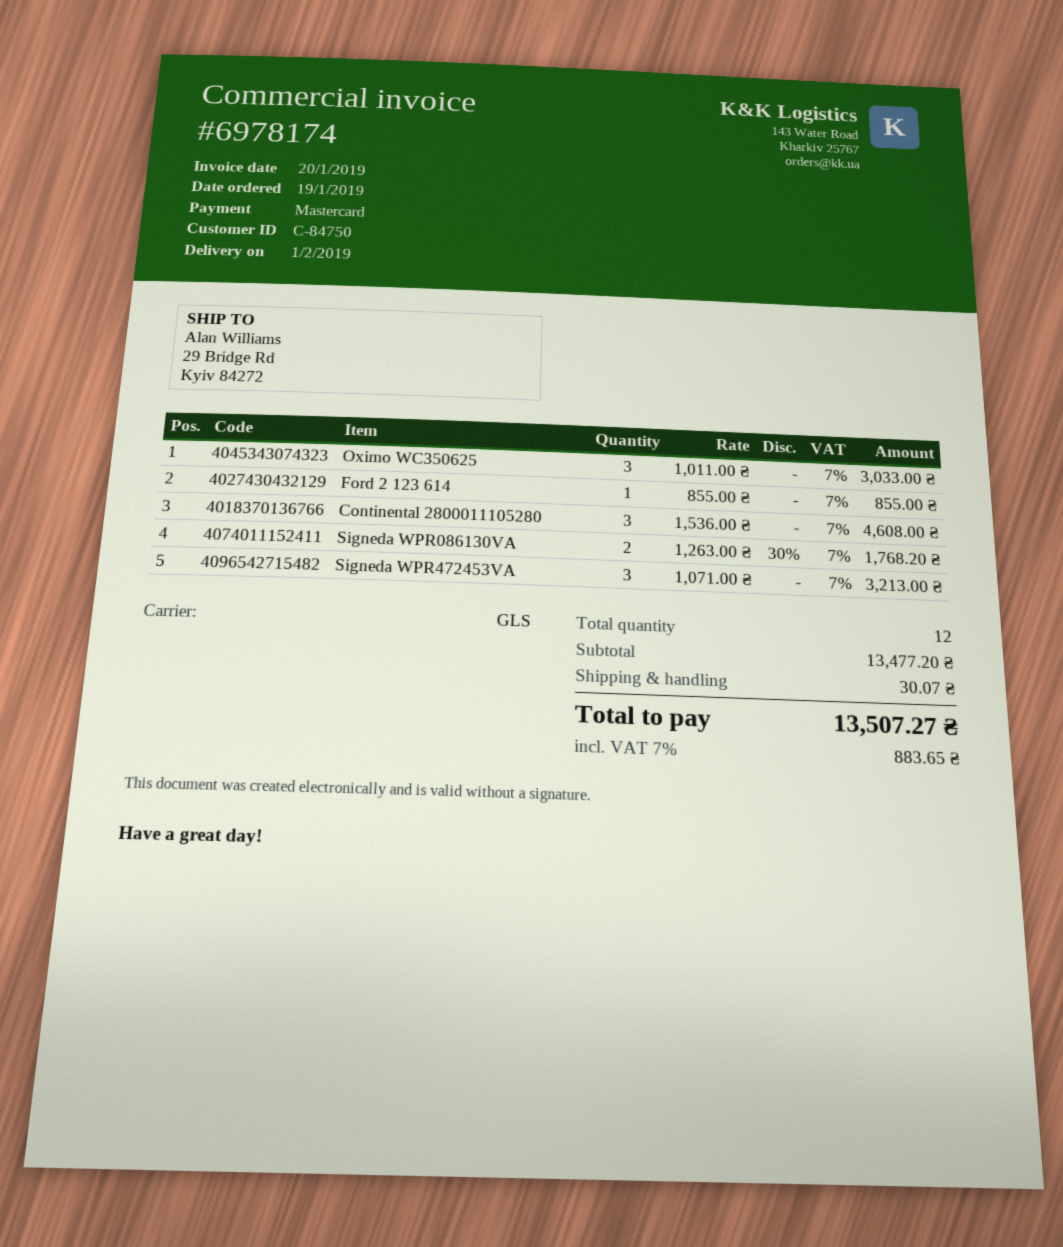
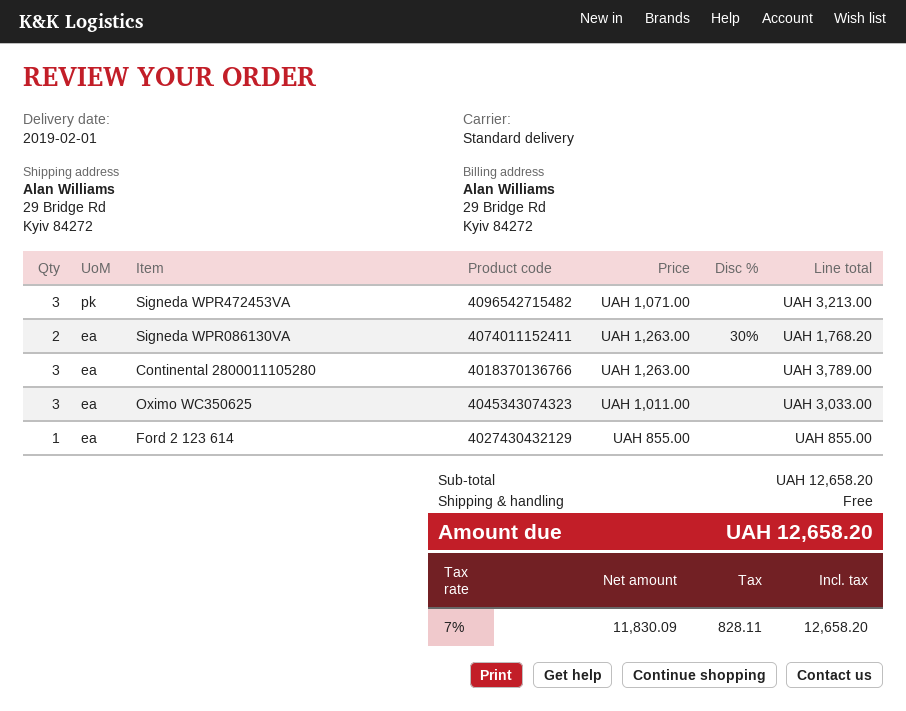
shipping method: GLS -> standard
Continental 2800011105280: 3 x 1536.00 = 4608.00 -> 3 x 1263.00 = 3789.00
subtotal: 13477.20 -> 12658.20
shipping: 30.07 -> 0.00
tax: 7% = 883.65 -> 7% = 828.11
total: 13507.27 -> 12658.20

